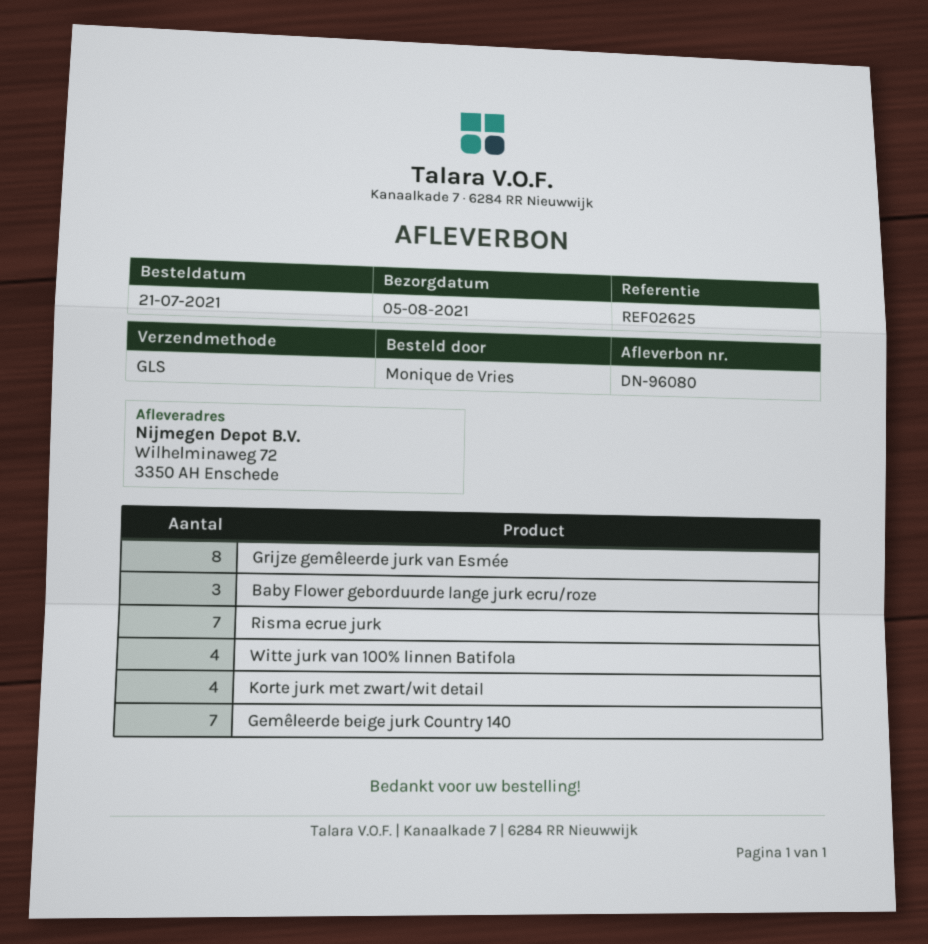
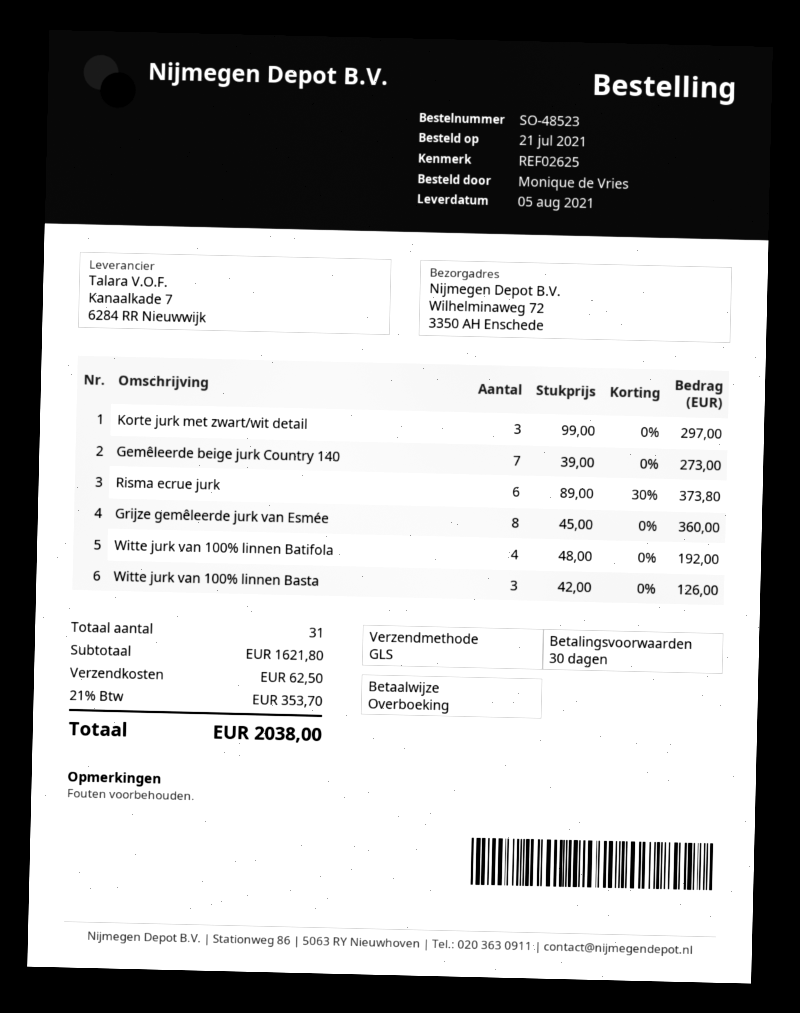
Baby Flower geborduurde lange jurk ecru/roze: 3 -> none
Risma ecrue jurk: 7 -> 6
Korte jurk met zwart/wit detail: 4 -> 3
Witte jurk van 100% linnen Basta: none -> 3

